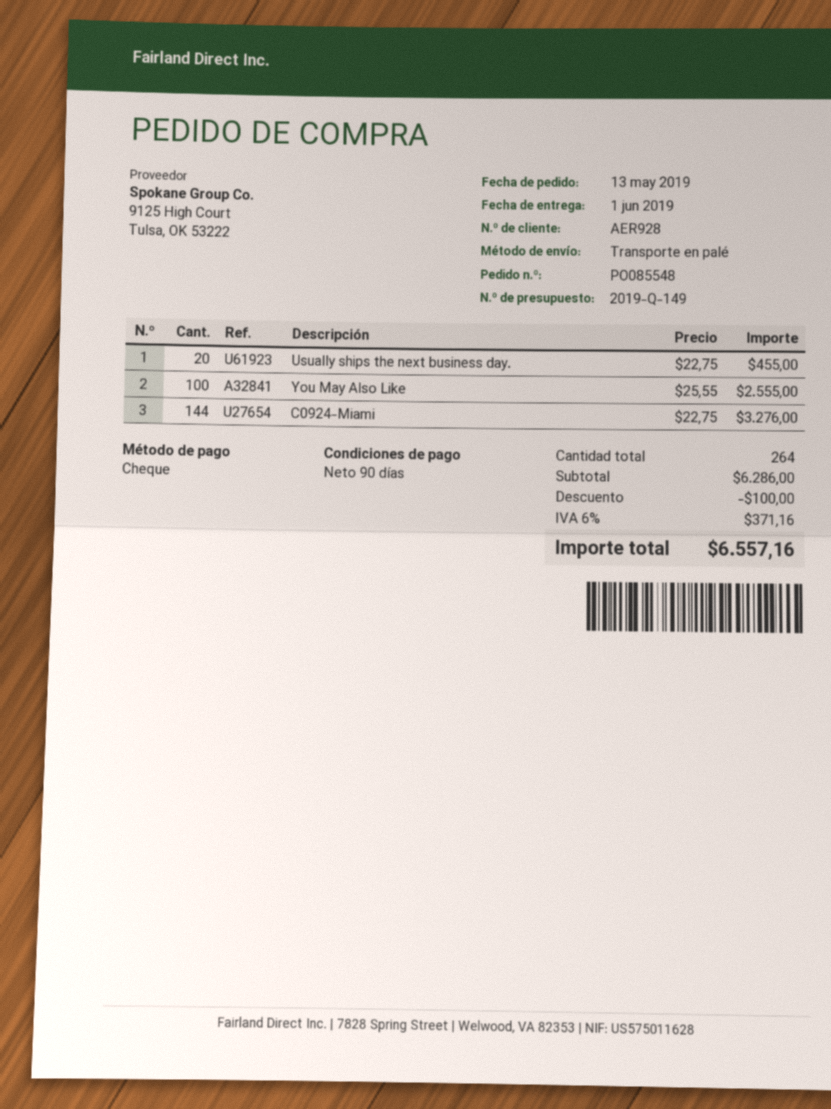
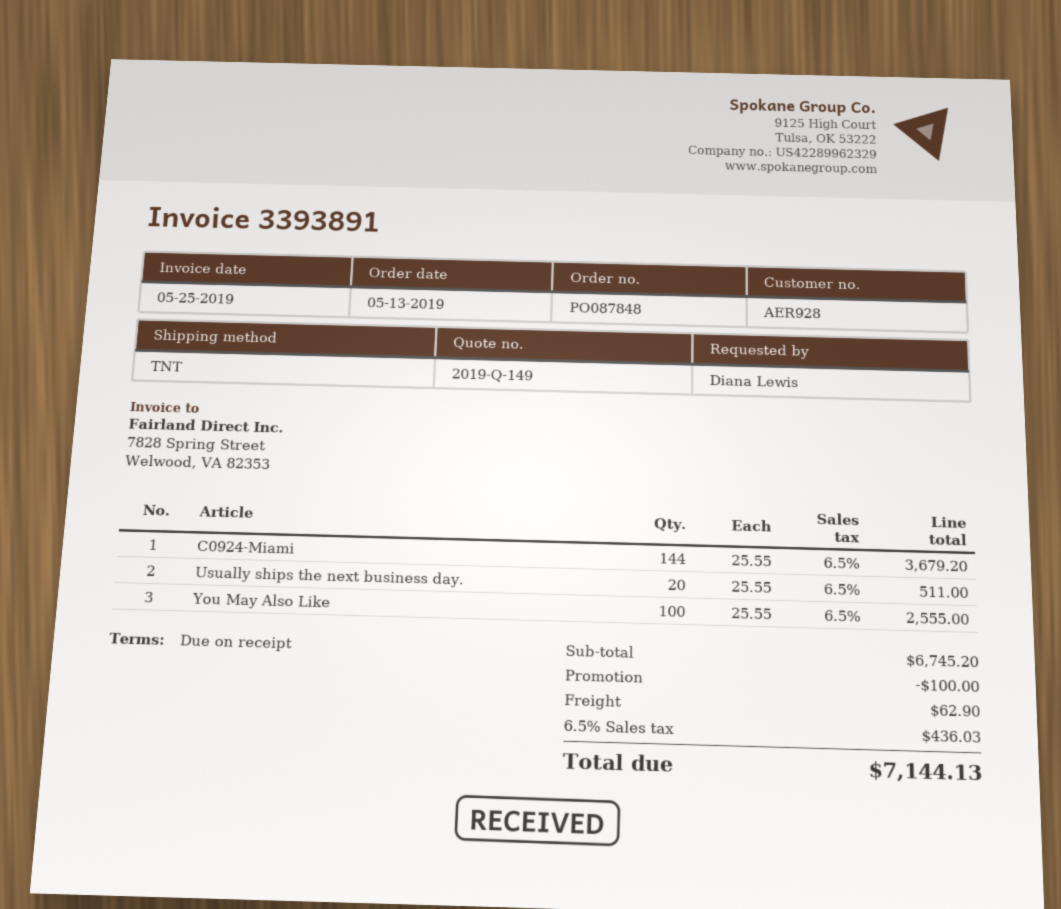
order number: PO085548 -> PO087848
payment terms: 90 days -> on receipt
shipping method: pallet freight -> TNT
Usually ships the next business day.: 20 x 22.75 = 455.00 -> 20 x 25.55 = 511.00
C0924-Miami: 144 x 22.75 = 3276.00 -> 144 x 25.55 = 3679.20
subtotal: 6286.00 -> 6745.20
shipping: none -> 62.90
tax: 6% = 371.16 -> 6.5% = 436.03
total: 6557.16 -> 7144.13

